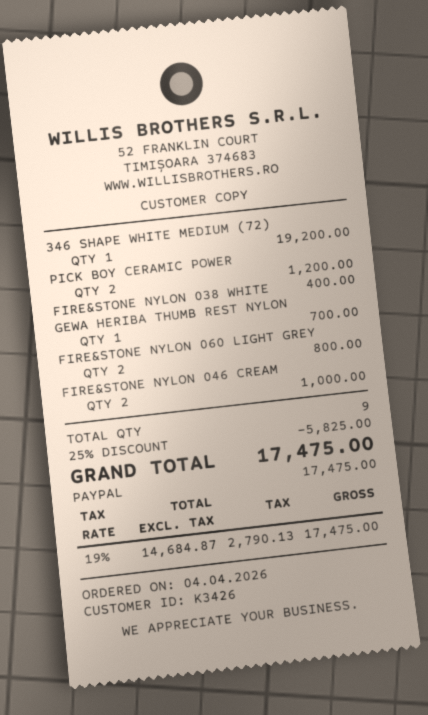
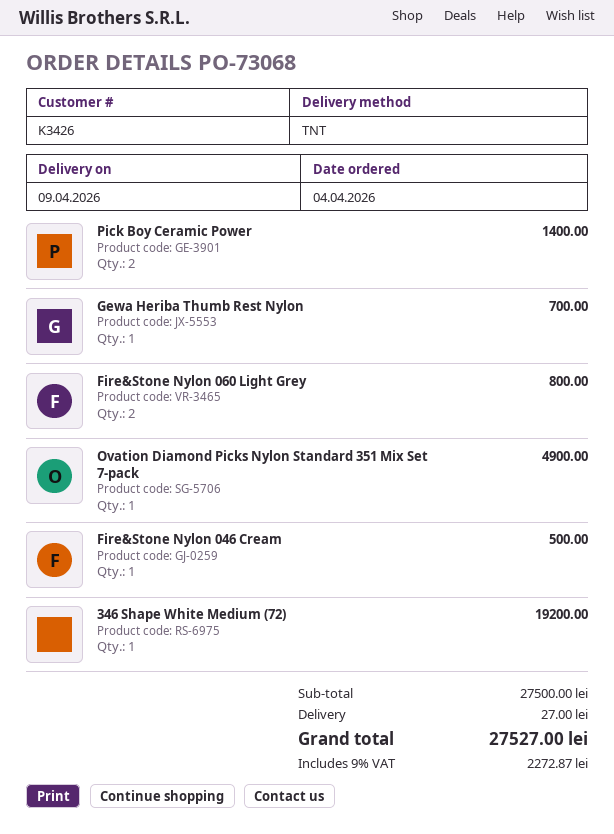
PICK BOY CERAMIC POWER: 2 for 1200.00 -> 2 for 1400.00
FIRE&STONE NYLON 038 WHITE: 1 for 400.00 -> none
FIRE&STONE NYLON 046 CREAM: 2 for 1000.00 -> 1 for 500.00
Ovation Diamond Picks Nylon Standard 351 Mix Set 7-pack: none -> 1 for 4900.00
discount: 25% = 5825.00 -> none
shipping: none -> 27.00
tax: 19% = 2790.13 -> 9% = 2272.87
total: 17475.00 -> 27527.00

